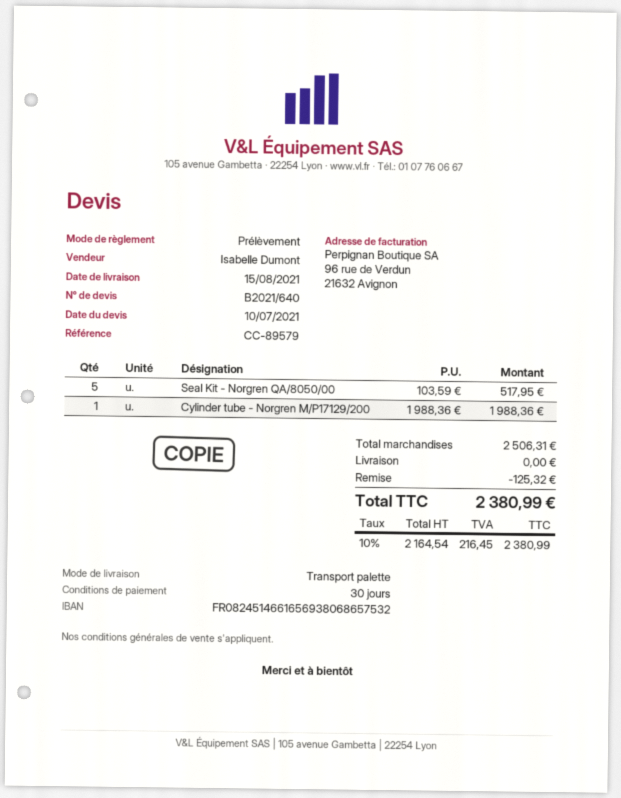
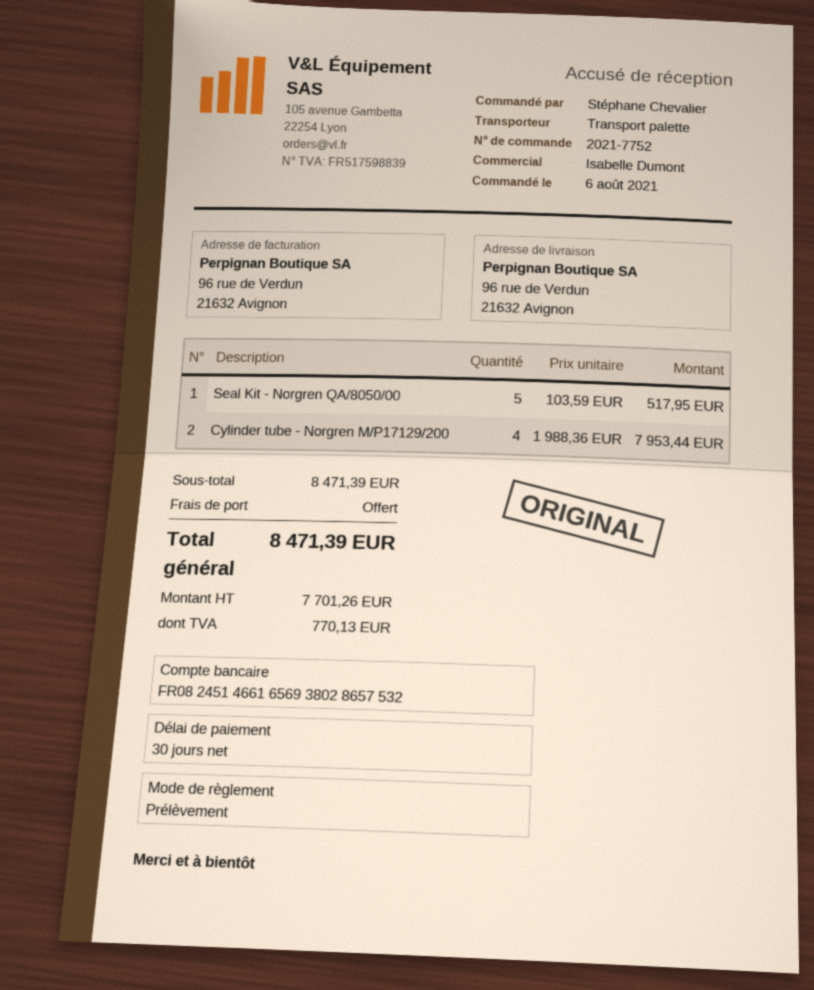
bank account: FR0824514661656938068657532 -> FR0824514661656938028657532
Cylinder tube - Norgren M/P17129/200: 1 x 1988.36 = 1988.36 -> 4 x 1988.36 = 7953.44
subtotal: 2506.31 -> 8471.39
discount: 125.32 -> none
net: 2164.54 -> 7701.26
tax: 216.45 -> 770.13
total: 2380.99 -> 8471.39

